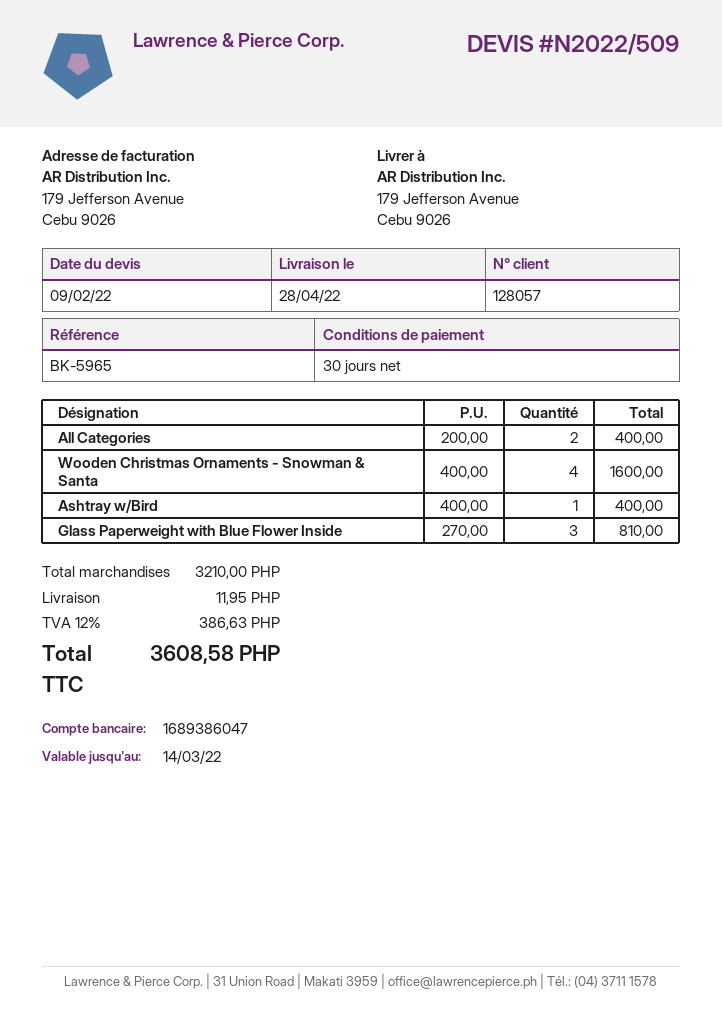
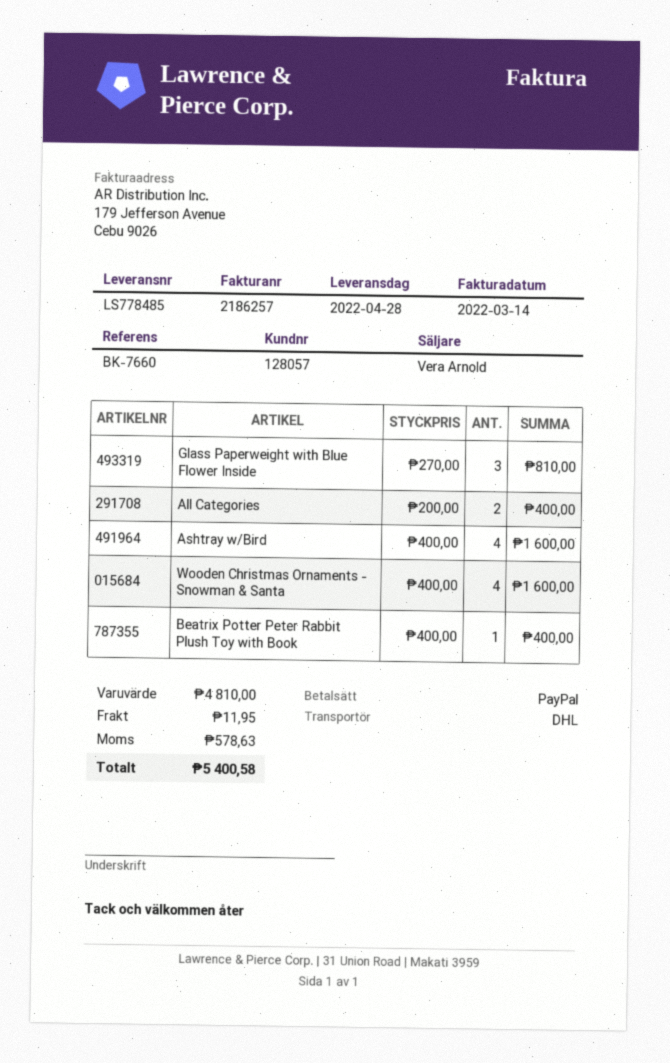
reference: BK-5965 -> BK-7660
Ashtray w/Bird: 1 x 400.00 = 400.00 -> 4 x 400.00 = 1600.00
Beatrix Potter Peter Rabbit Plush Toy with Book: none -> 1 x 400.00 = 400.00
subtotal: 3210.00 -> 4810.00
tax: 386.63 -> 578.63
total: 3608.58 -> 5400.58

